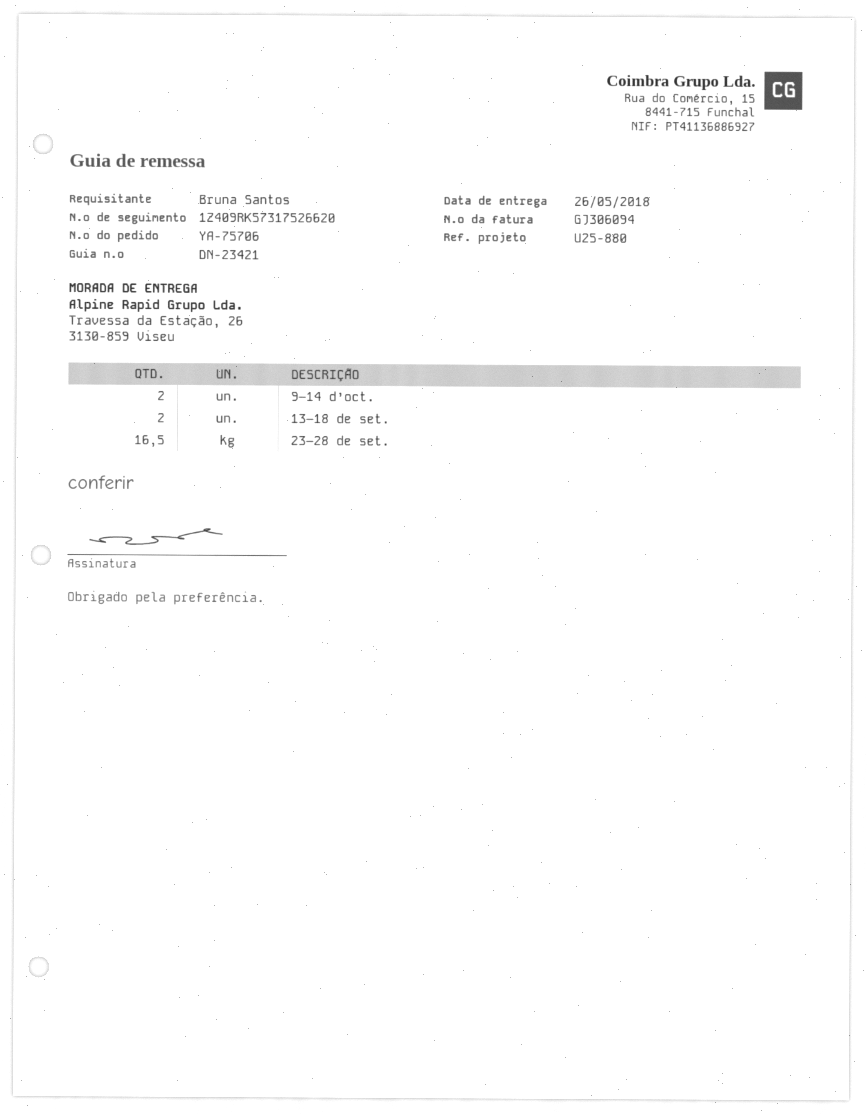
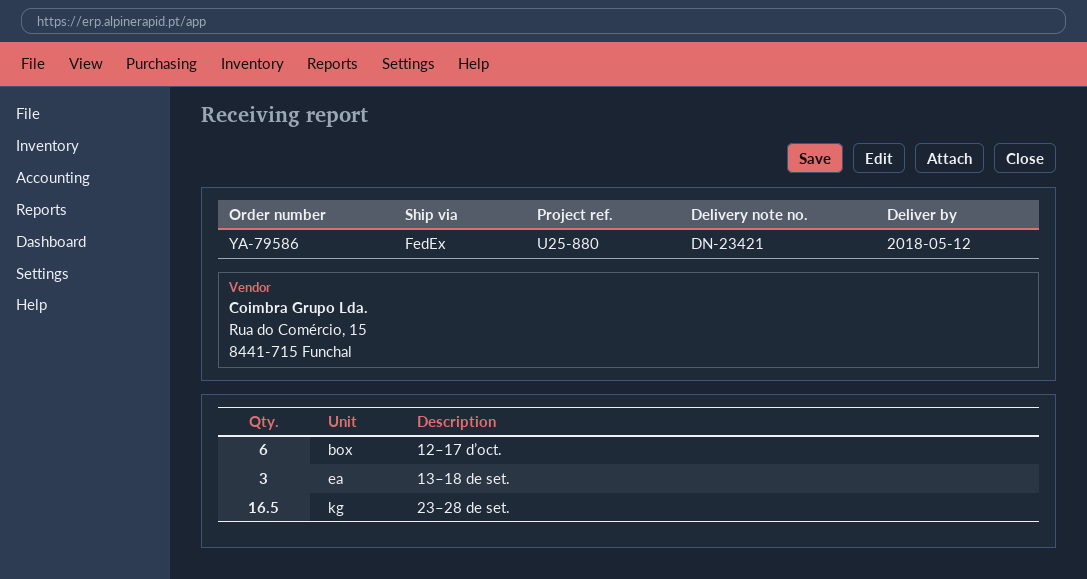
order number: YA-75706 -> YA-79586
delivery date: 2018-05-26 -> 2018-05-12
9–14 d’oct.: 2 -> none
13–18 de set.: 2 -> 3
12–17 d’oct.: none -> 6

